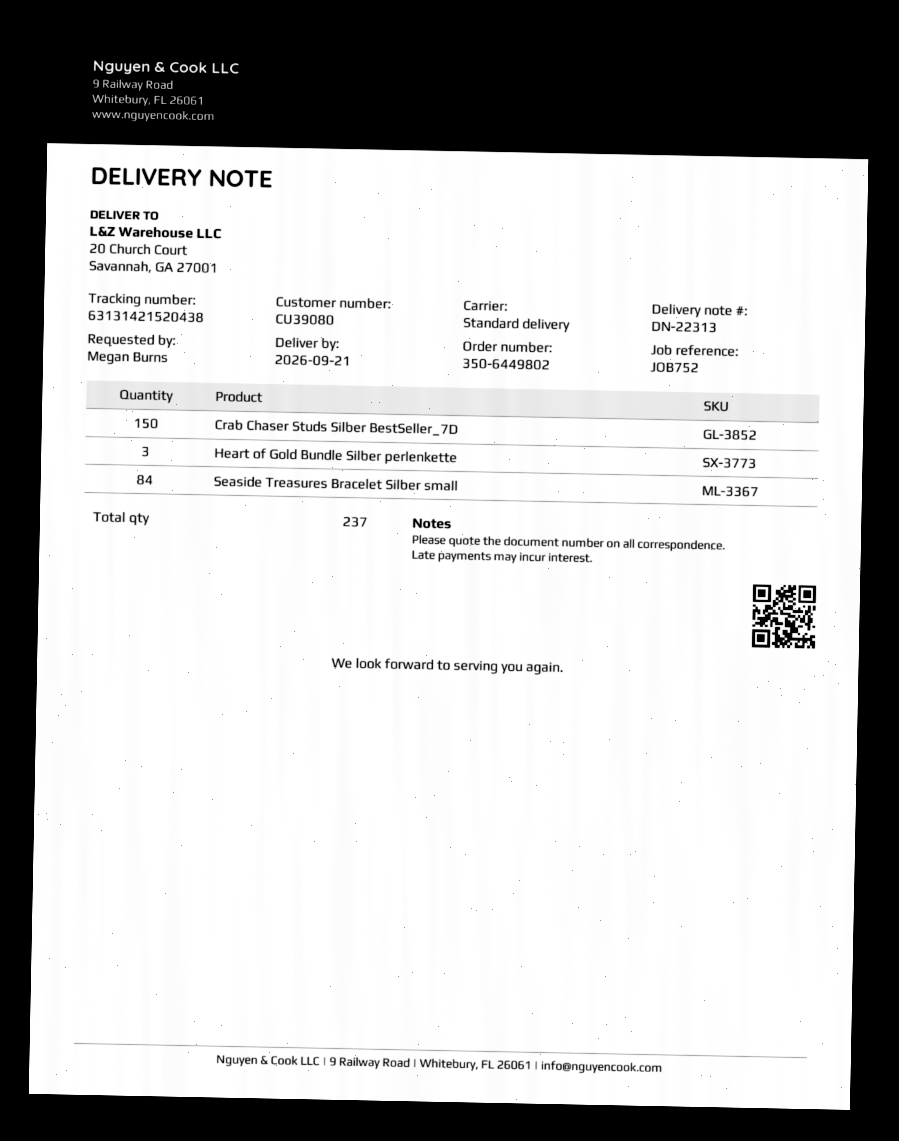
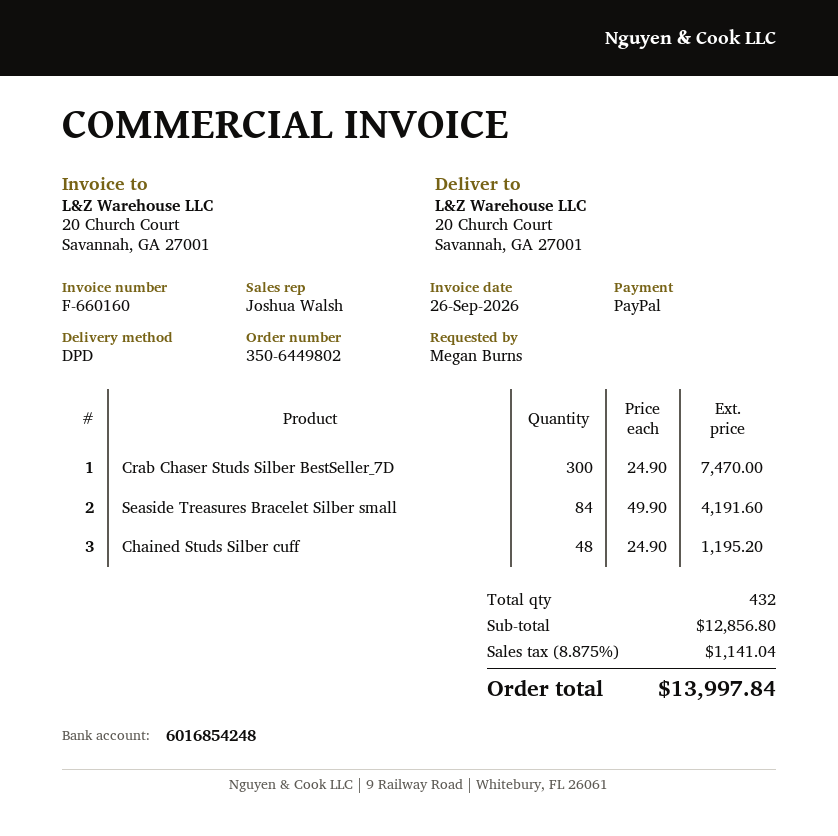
shipping method: standard -> DPD
Crab Chaser Studs Silber BestSeller_7D: 150 -> 300
Heart of Gold Bundle Silber perlenkette: 3 -> none
Chained Studs Silber cuff: none -> 48
total quantity: 237 -> 432

